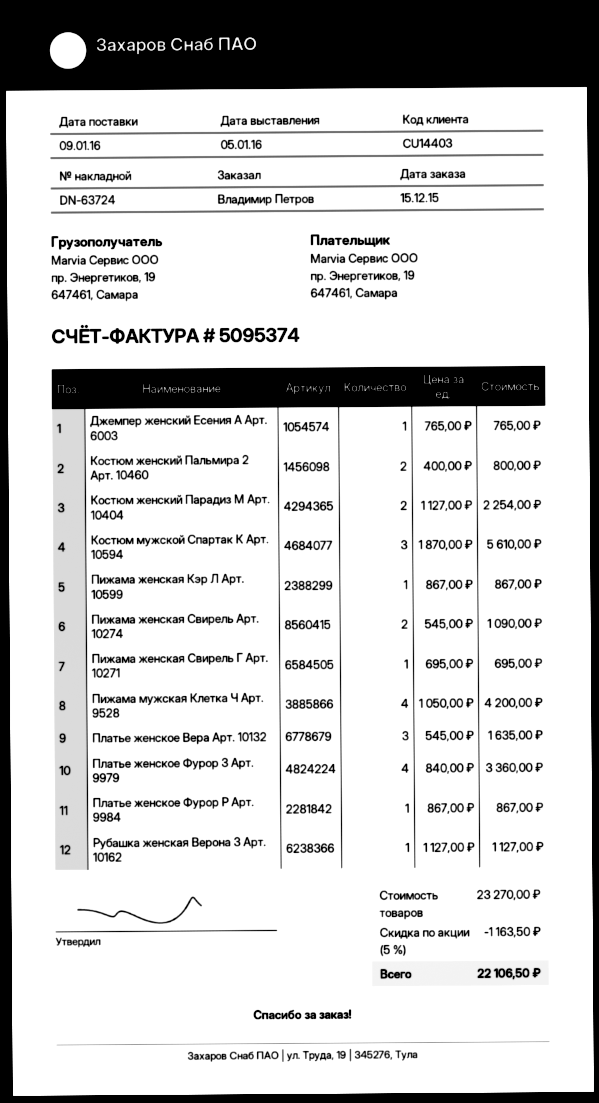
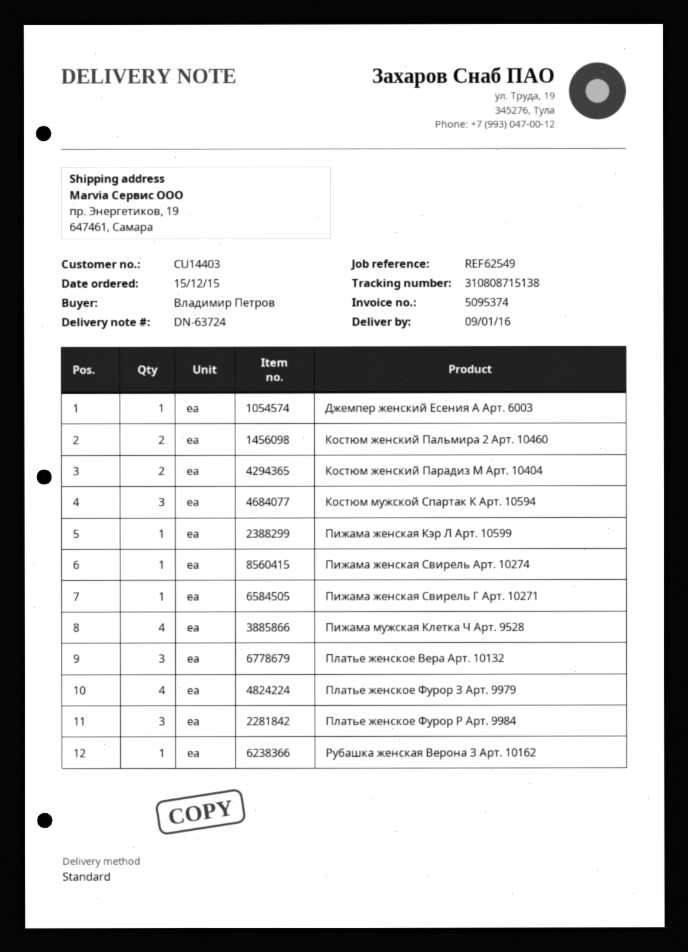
Пижама женская Свирель Арт. 10274: 2 -> 1
Платье женское Фурор Р Арт. 9984: 1 -> 3

